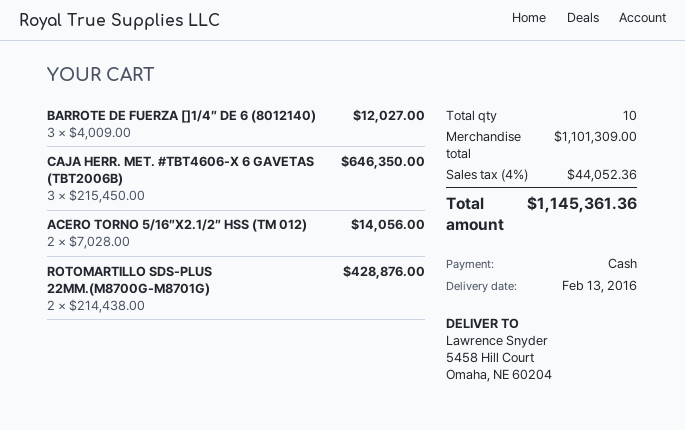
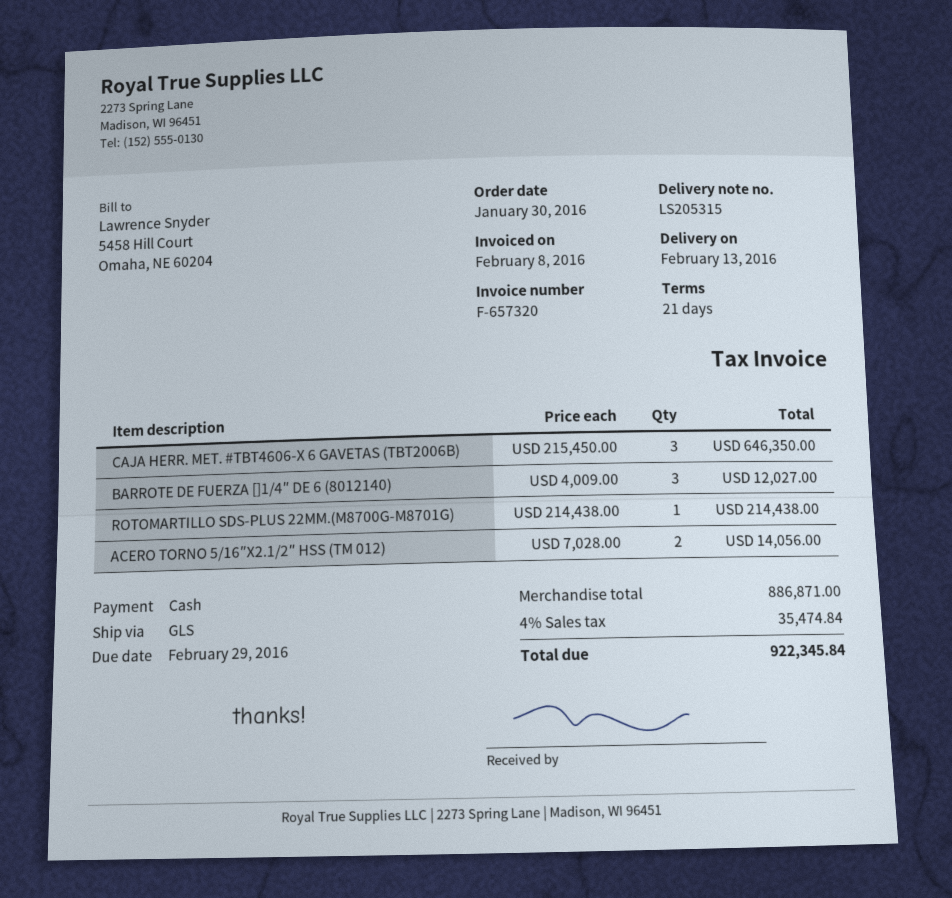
ROTOMARTILLO SDS-PLUS 22MM.(M8700G-M8701G): 2 x 214438.00 = 428876.00 -> 1 x 214438.00 = 214438.00
subtotal: 1101309.00 -> 886871.00
tax: 4% = 44052.36 -> 4% = 35474.84
total: 1145361.36 -> 922345.84

